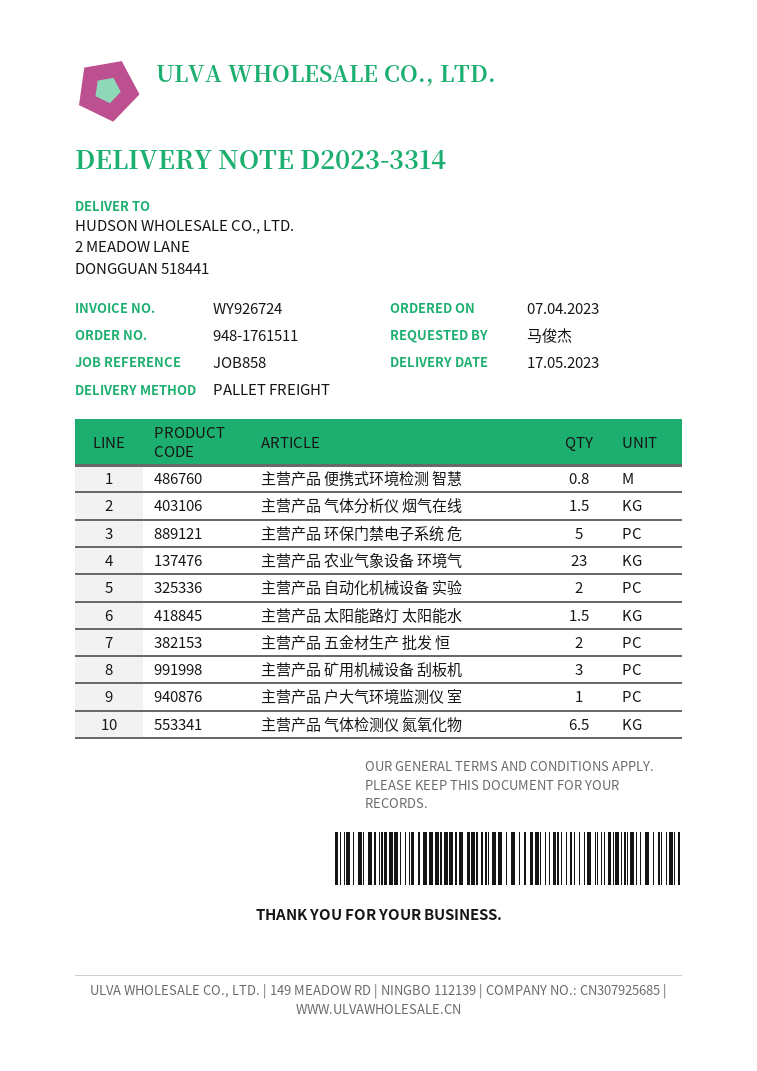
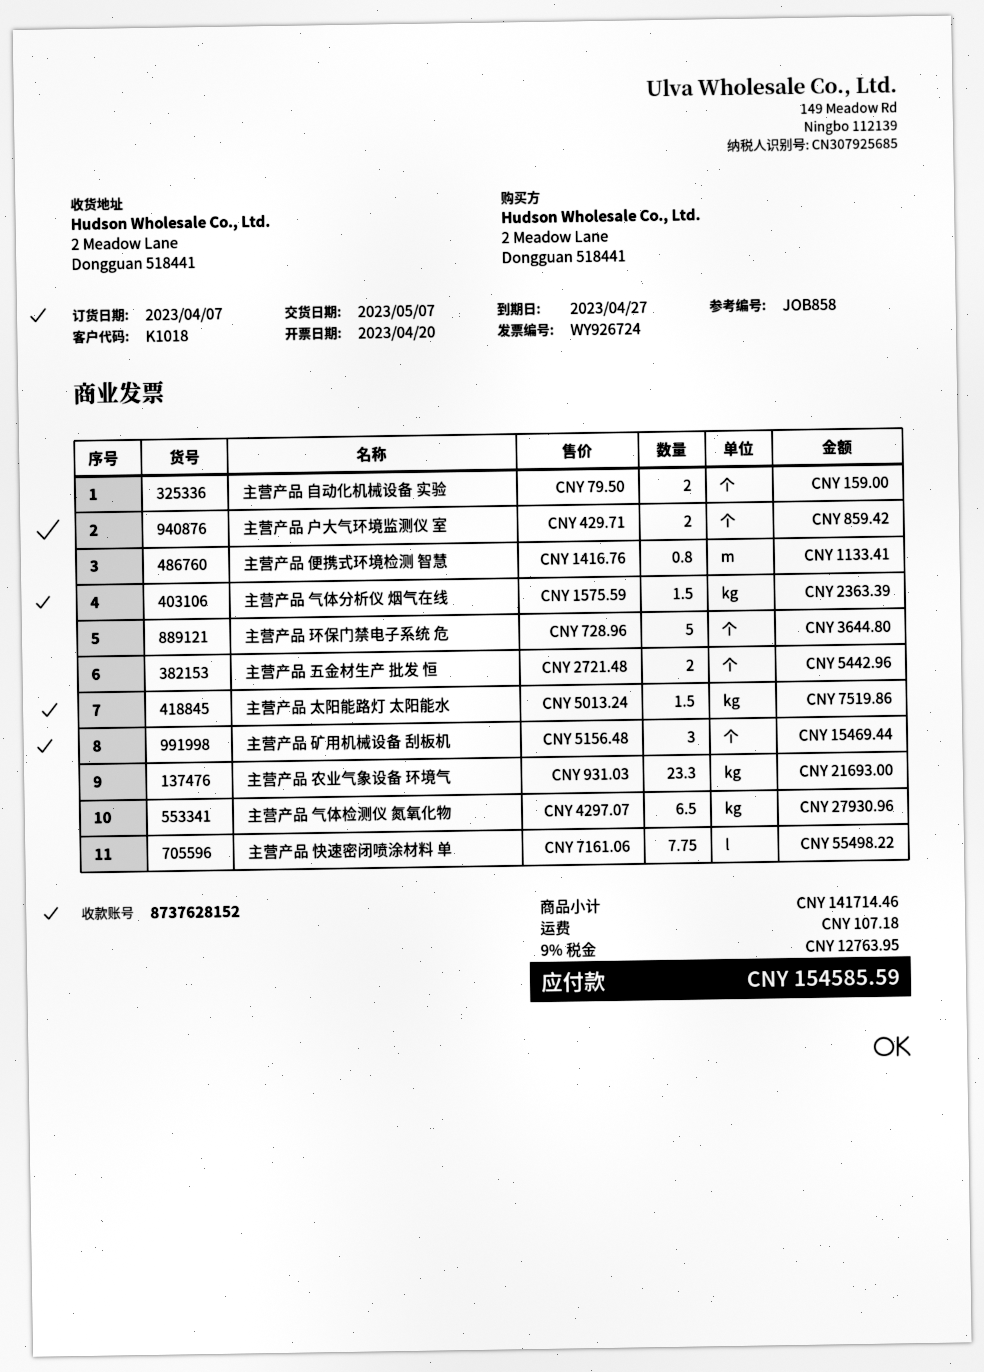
delivery date: 2023-05-17 -> 2023-05-07
主营产品 农业气象设备 环境气: 23 -> 23.3
主营产品 户大气环境监测仪 室: 1 -> 2
主营产品 快速密闭喷涂材料 单: none -> 7.75

